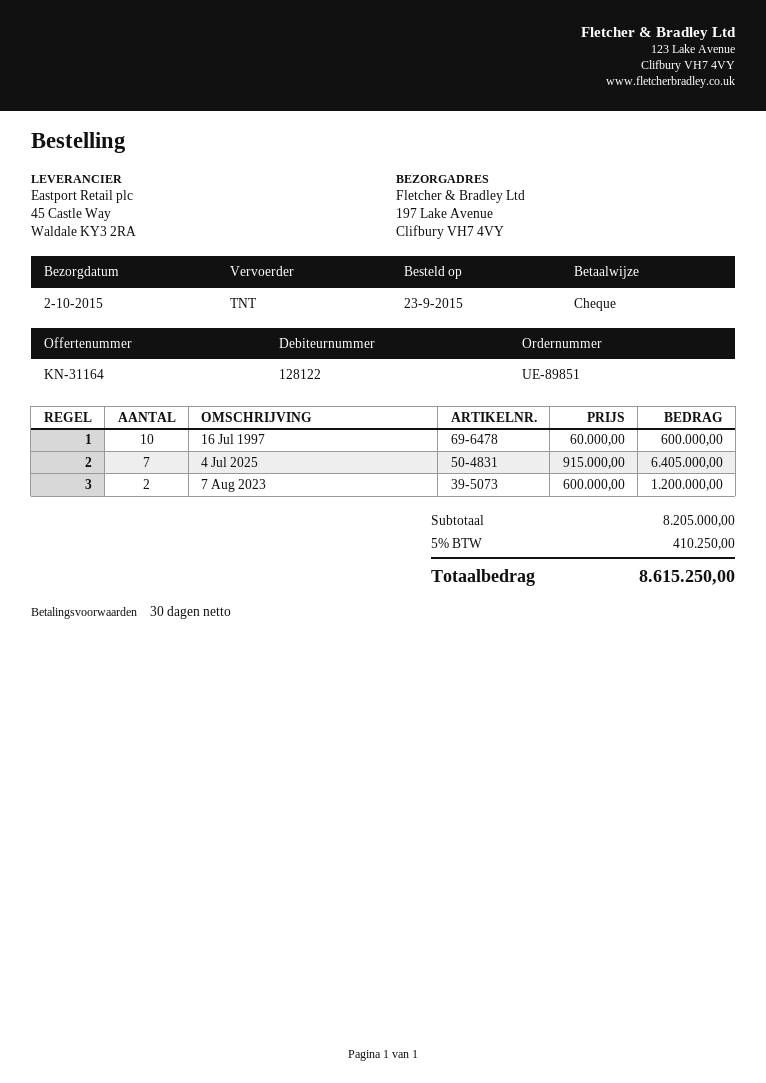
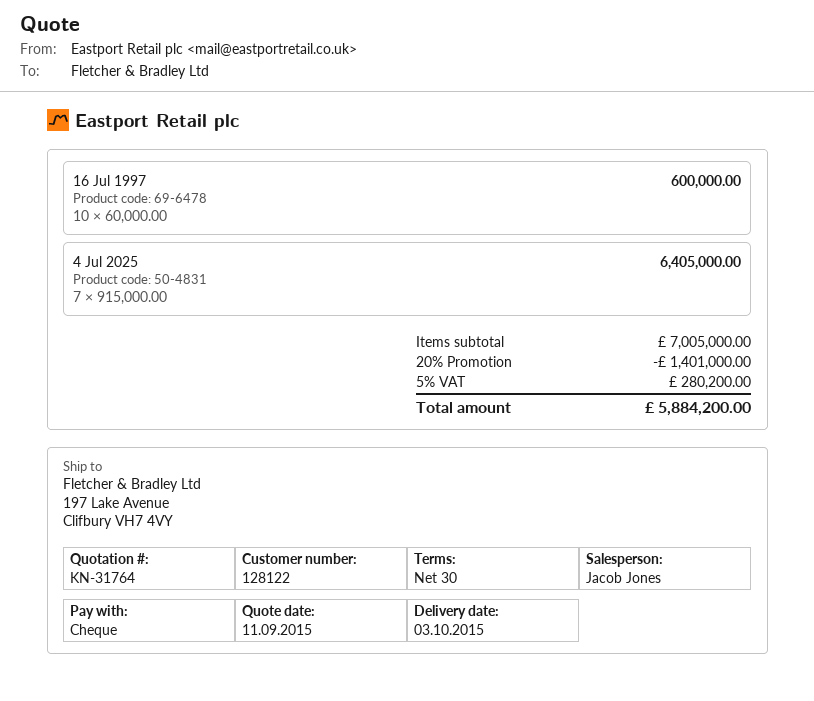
quote number: KN-31164 -> KN-31764
delivery date: 2015-10-02 -> 2015-10-03
7 Aug 2023: 2 x 600000.00 = 1200000.00 -> none
subtotal: 8205000.00 -> 7005000.00
discount: none -> 20% = 1401000.00
tax: 5% = 410250.00 -> 5% = 280200.00
total: 8615250.00 -> 5884200.00

